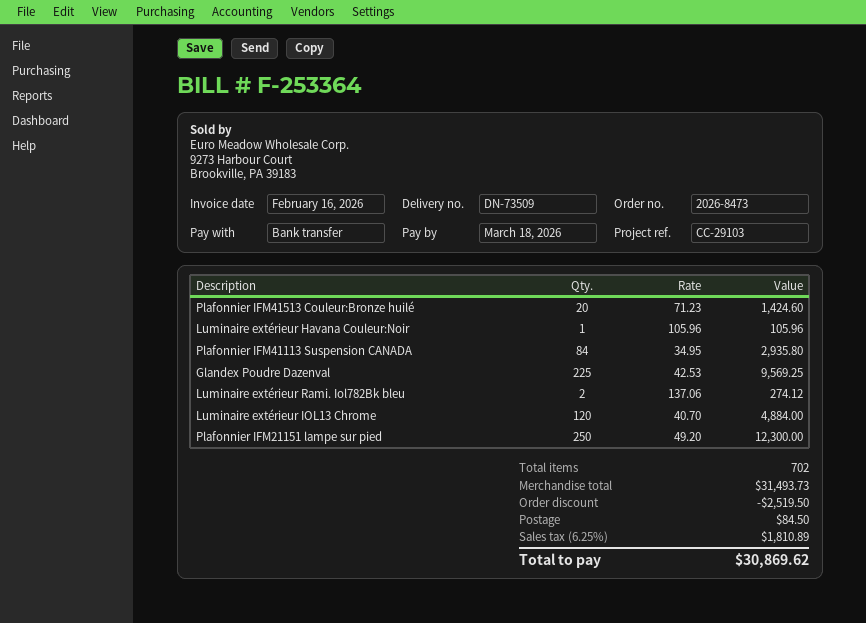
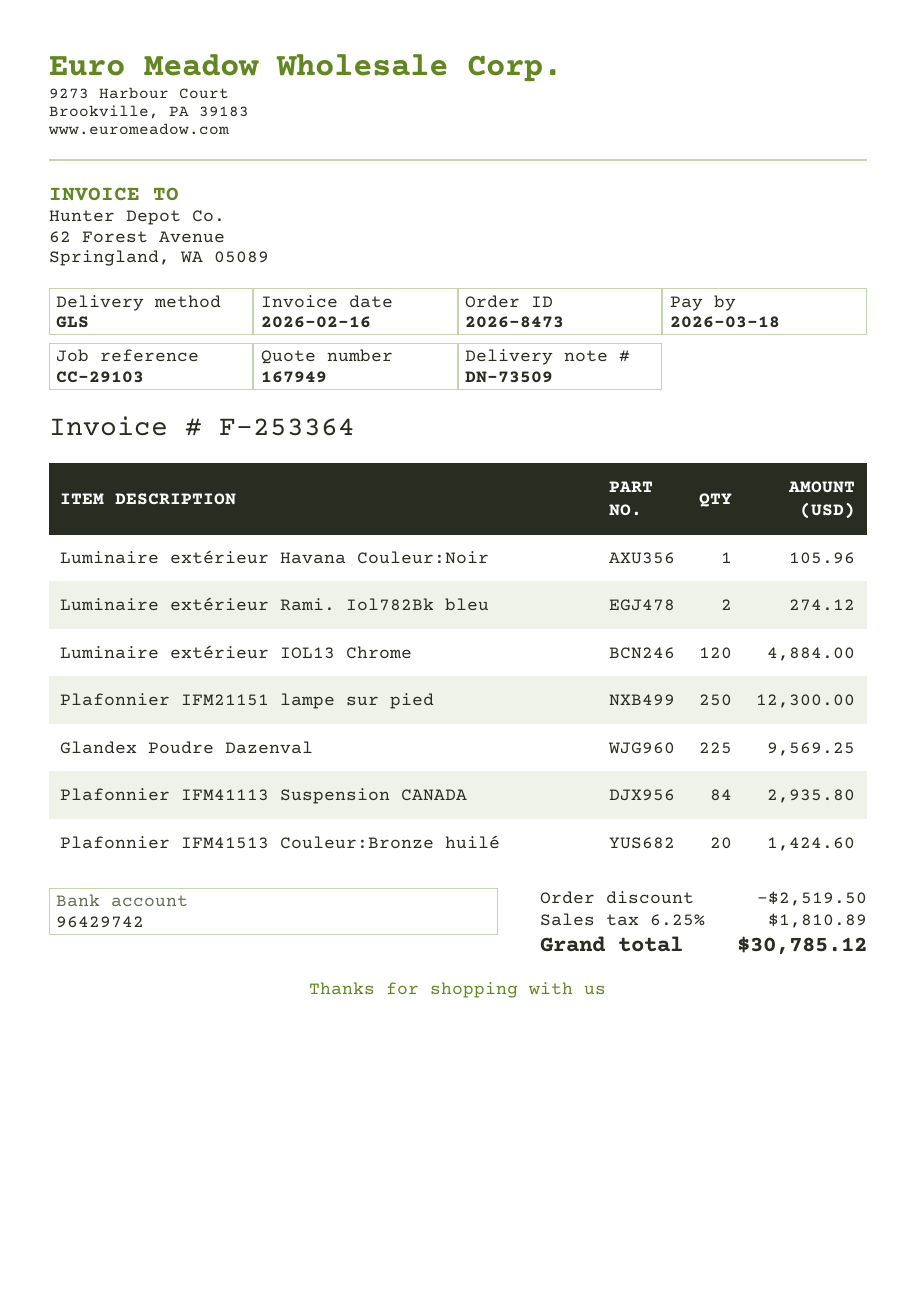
shipping: 84.50 -> none
total: 30869.62 -> 30785.12

